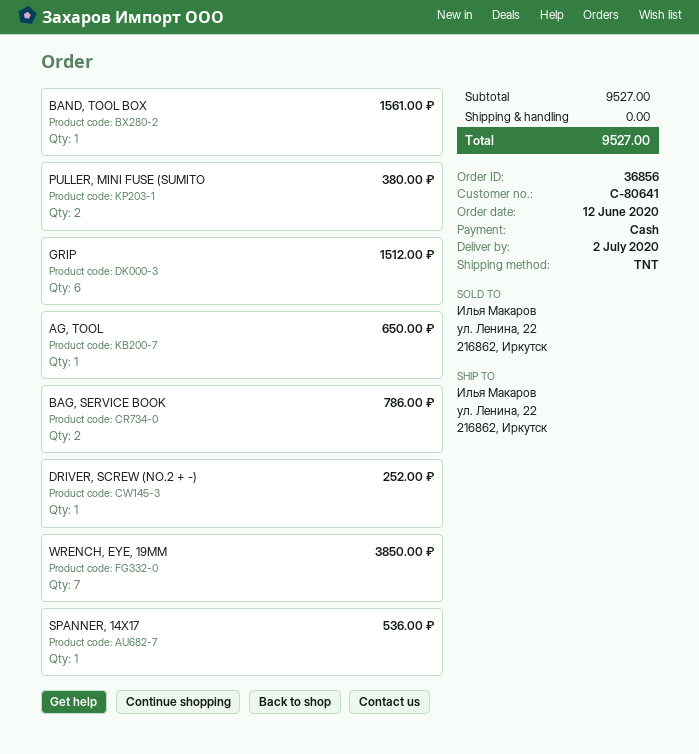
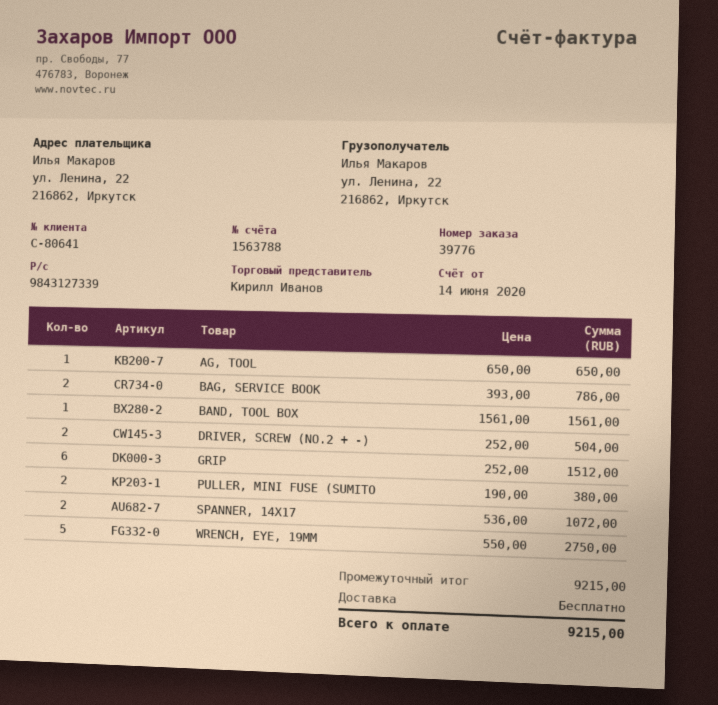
order number: 36856 -> 39776
DRIVER, SCREW (NO.2 + -): 1 for 252.00 -> 2 for 504.00
WRENCH, EYE, 19MM: 7 for 3850.00 -> 5 for 2750.00
SPANNER, 14X17: 1 for 536.00 -> 2 for 1072.00
subtotal: 9527.00 -> 9215.00
total: 9527.00 -> 9215.00

